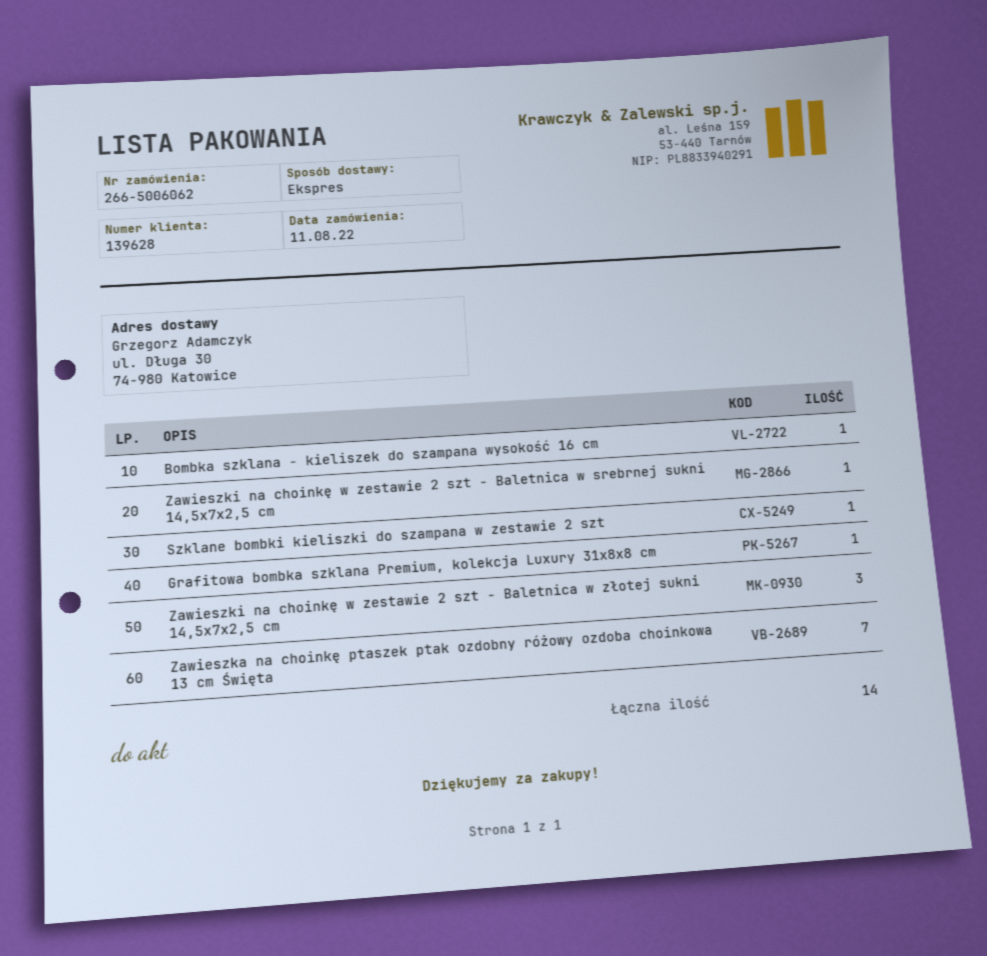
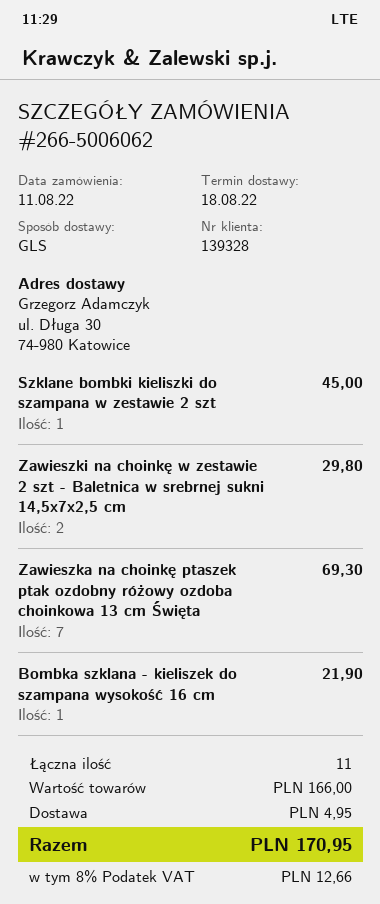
customer number: 139628 -> 139328
shipping method: express -> GLS
Zawieszki na choinkę w zestawie 2 szt - Baletnica w srebrnej sukni 14,5x7x2,5 cm: 1 -> 2
Grafitowa bombka szklana Premium, kolekcja Luxury 31x8x8 cm: 1 -> none
Zawieszki na choinkę w zestawie 2 szt - Baletnica w złotej sukni 14,5x7x2,5 cm: 3 -> none
total quantity: 14 -> 11

